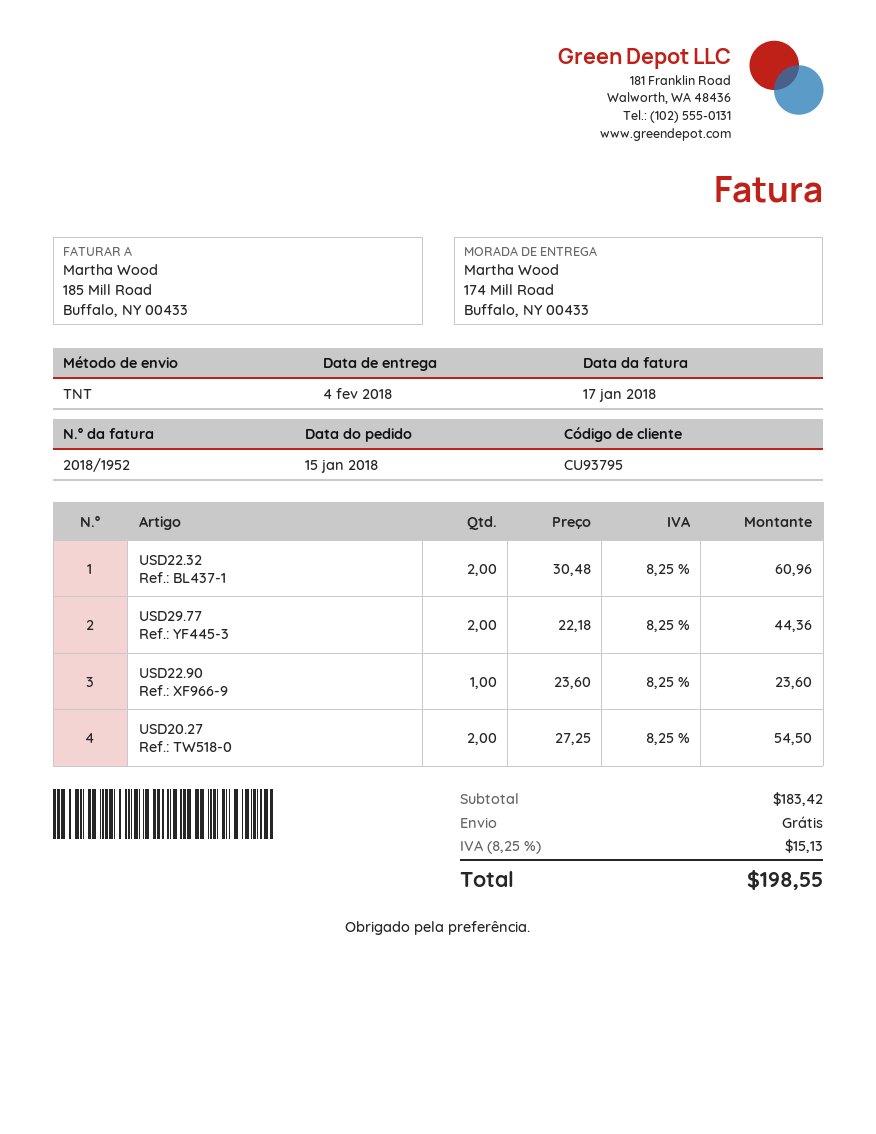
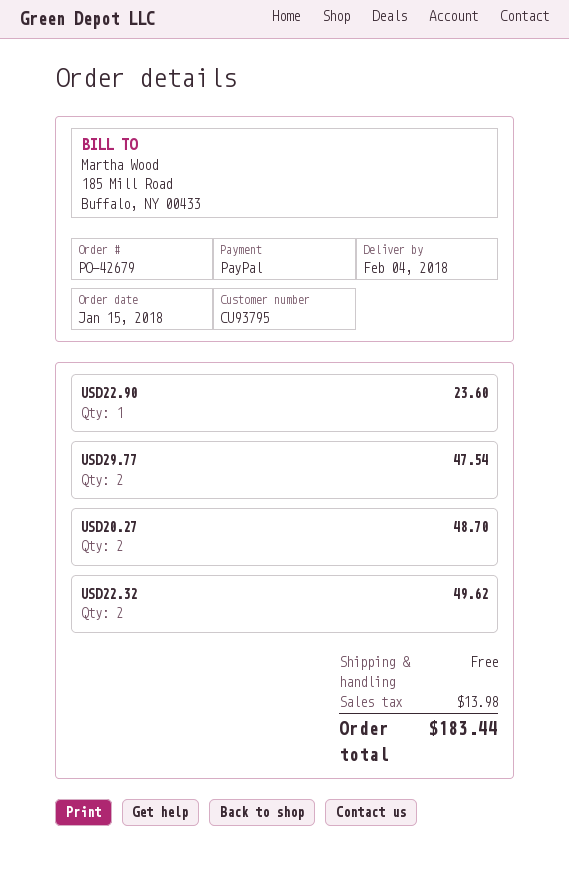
USD22.32: 2 for 60.96 -> 2 for 49.62
USD29.77: 2 for 44.36 -> 2 for 47.54
USD20.27: 2 for 54.50 -> 2 for 48.70
tax: 15.13 -> 13.98
total: 198.55 -> 183.44

